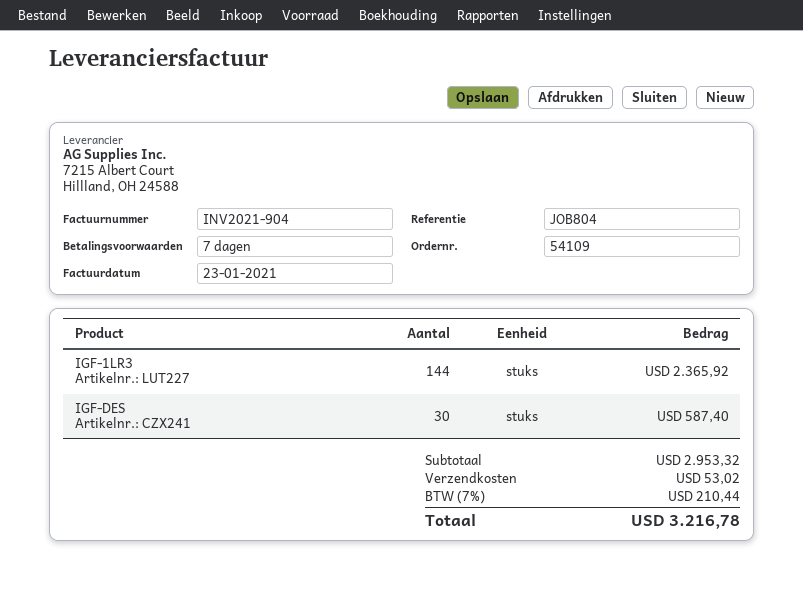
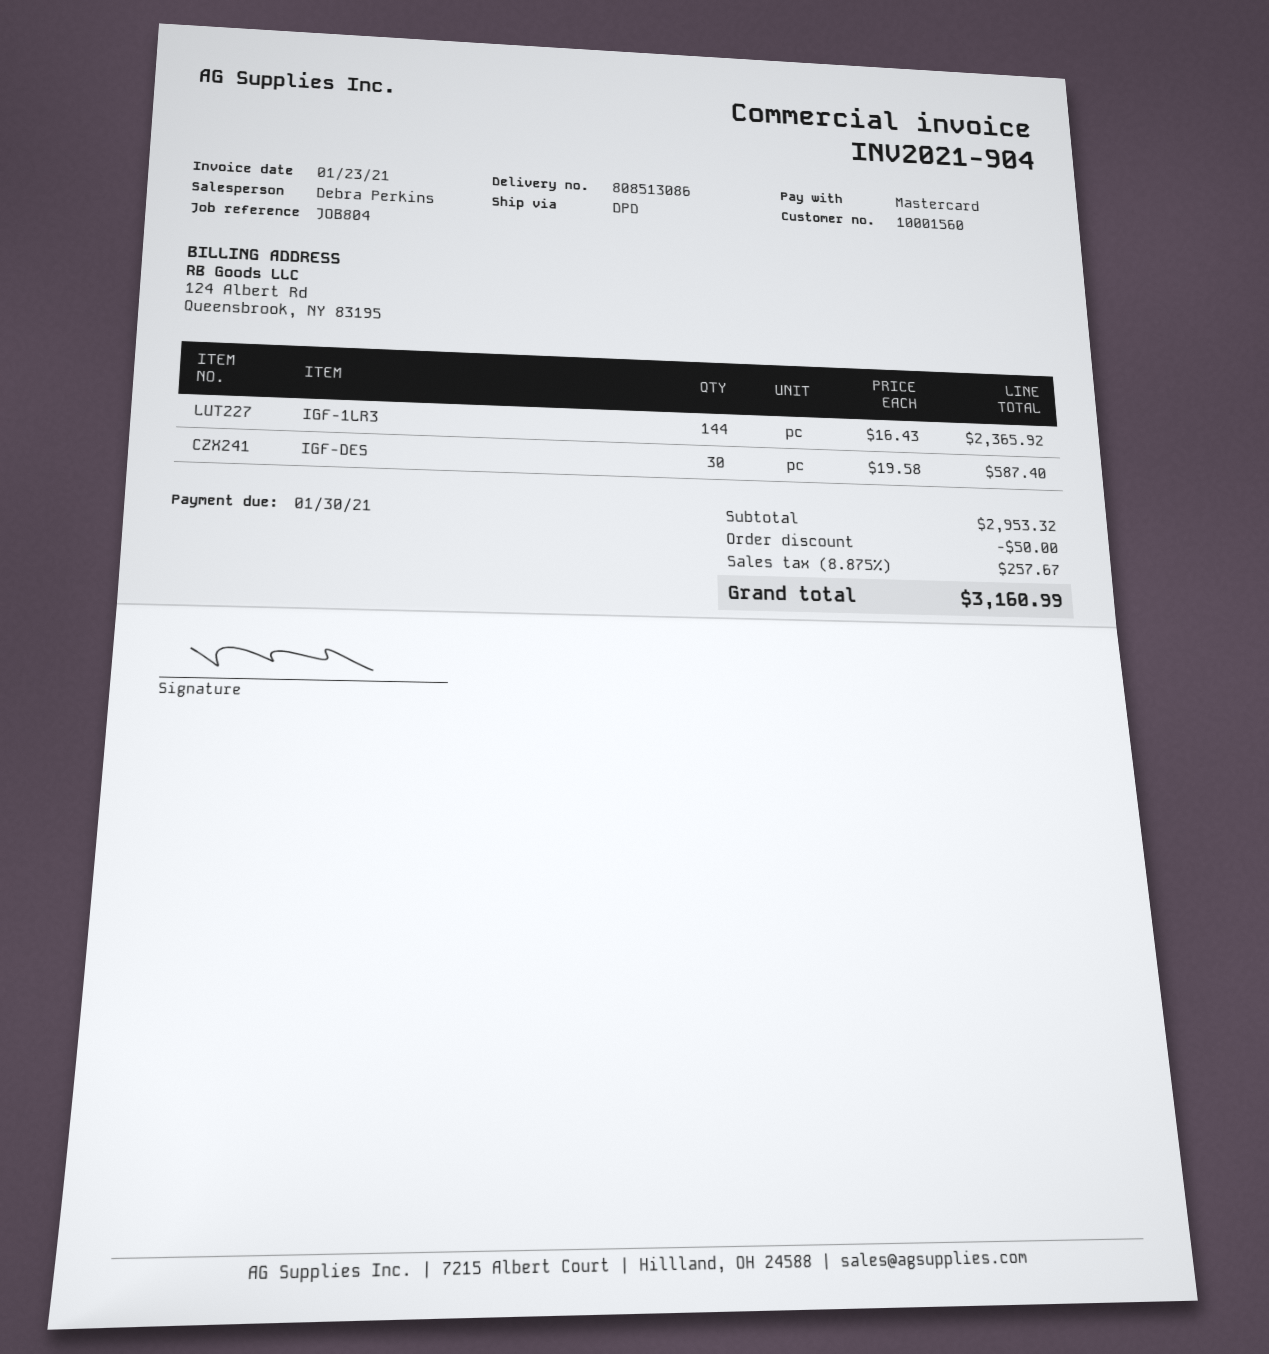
discount: none -> 50.00
shipping: 53.02 -> none
tax: 7% = 210.44 -> 8.875% = 257.67
total: 3216.78 -> 3160.99

